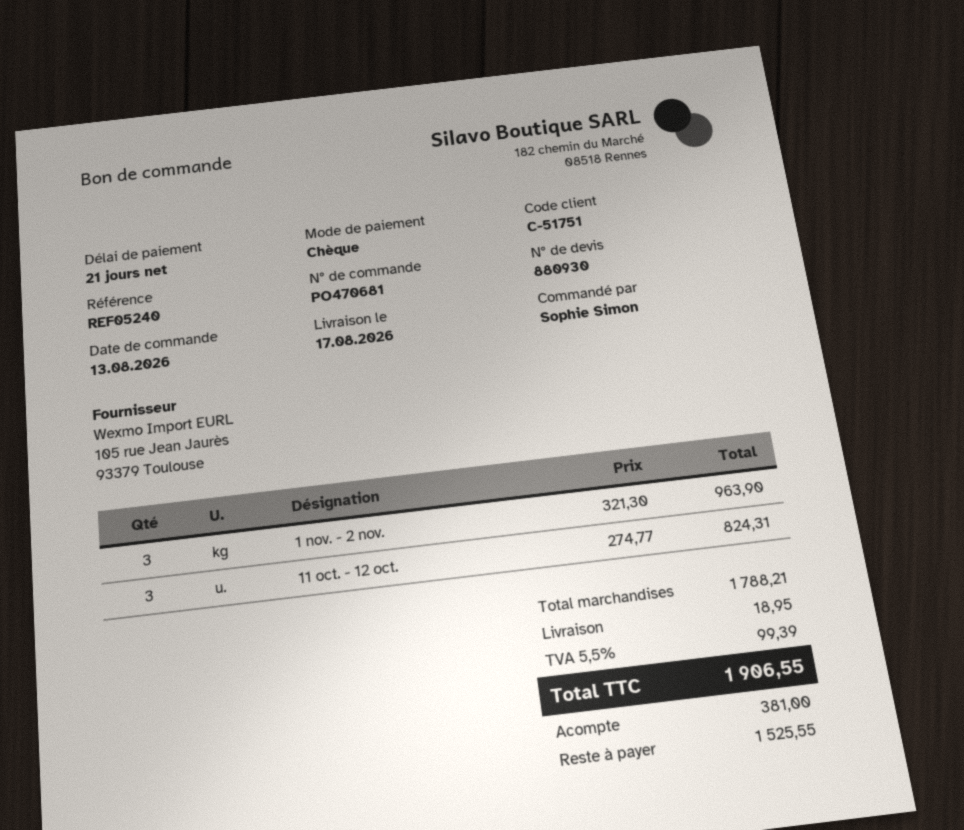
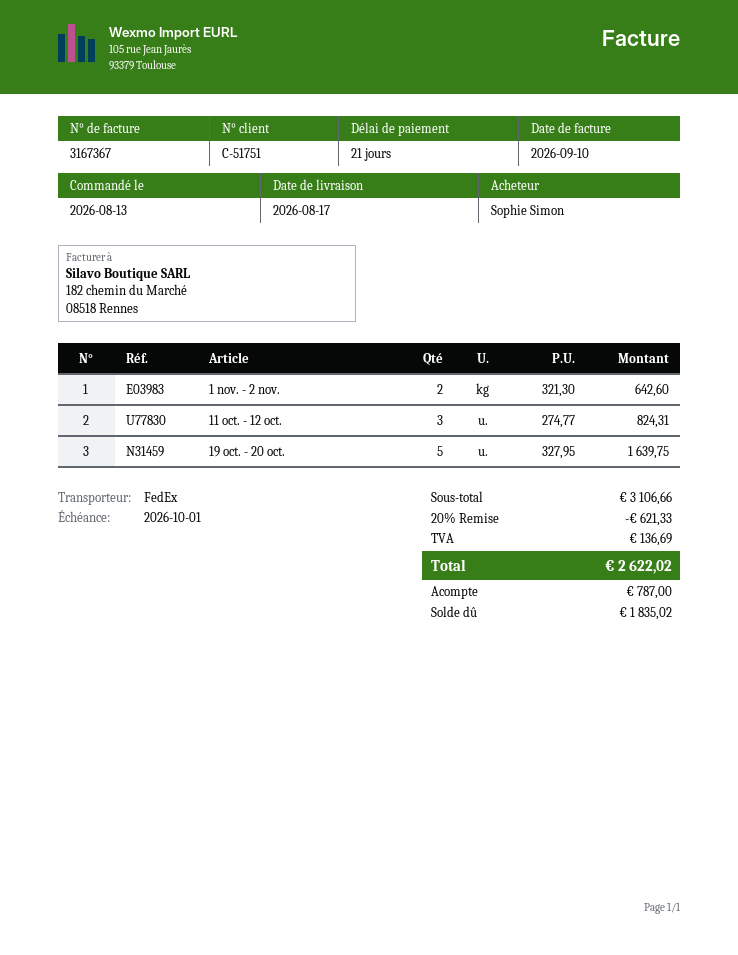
1 nov. - 2 nov.: 3 x 321.30 = 963.90 -> 2 x 321.30 = 642.60
19 oct. - 20 oct.: none -> 5 x 327.95 = 1639.75
subtotal: 1788.21 -> 3106.66
discount: none -> 20% = 621.33
shipping: 18.95 -> none
tax: 99.39 -> 136.69
total: 1906.55 -> 2622.02
deposit: 381.00 -> 787.00
balance: 1525.55 -> 1835.02

